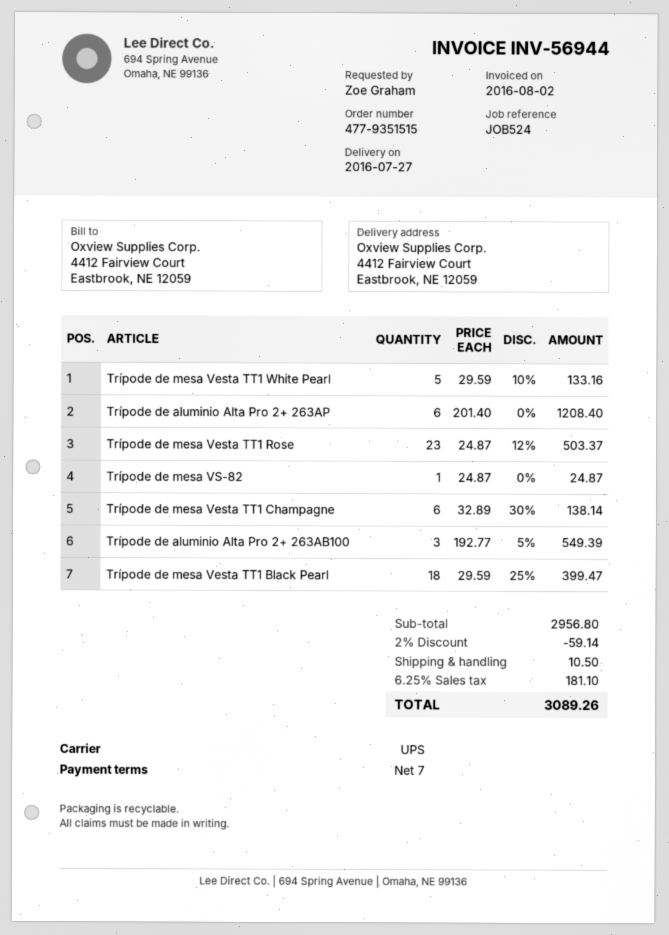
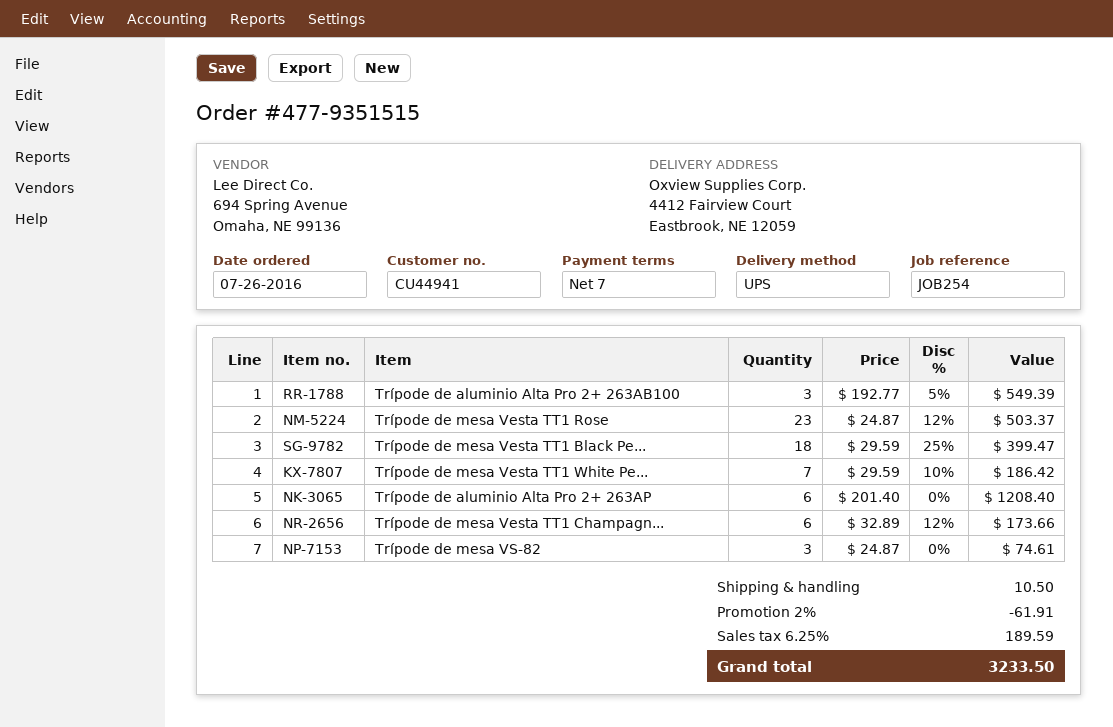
reference: JOB524 -> JOB254
Trípode de mesa Vesta TT1 White Pearl: 5 x 29.59 - 10% = 133.16 -> 7 x 29.59 - 10% = 186.42
Trípode de mesa VS-82: 1 x 24.87 = 24.87 -> 3 x 24.87 = 74.61
Trípode de mesa Vesta TT1 Champagne: 6 x 32.89 - 30% = 138.14 -> 6 x 32.89 - 12% = 173.66
discount: 2% = 59.14 -> 2% = 61.91
tax: 6.25% = 181.10 -> 6.25% = 189.59
total: 3089.26 -> 3233.50

